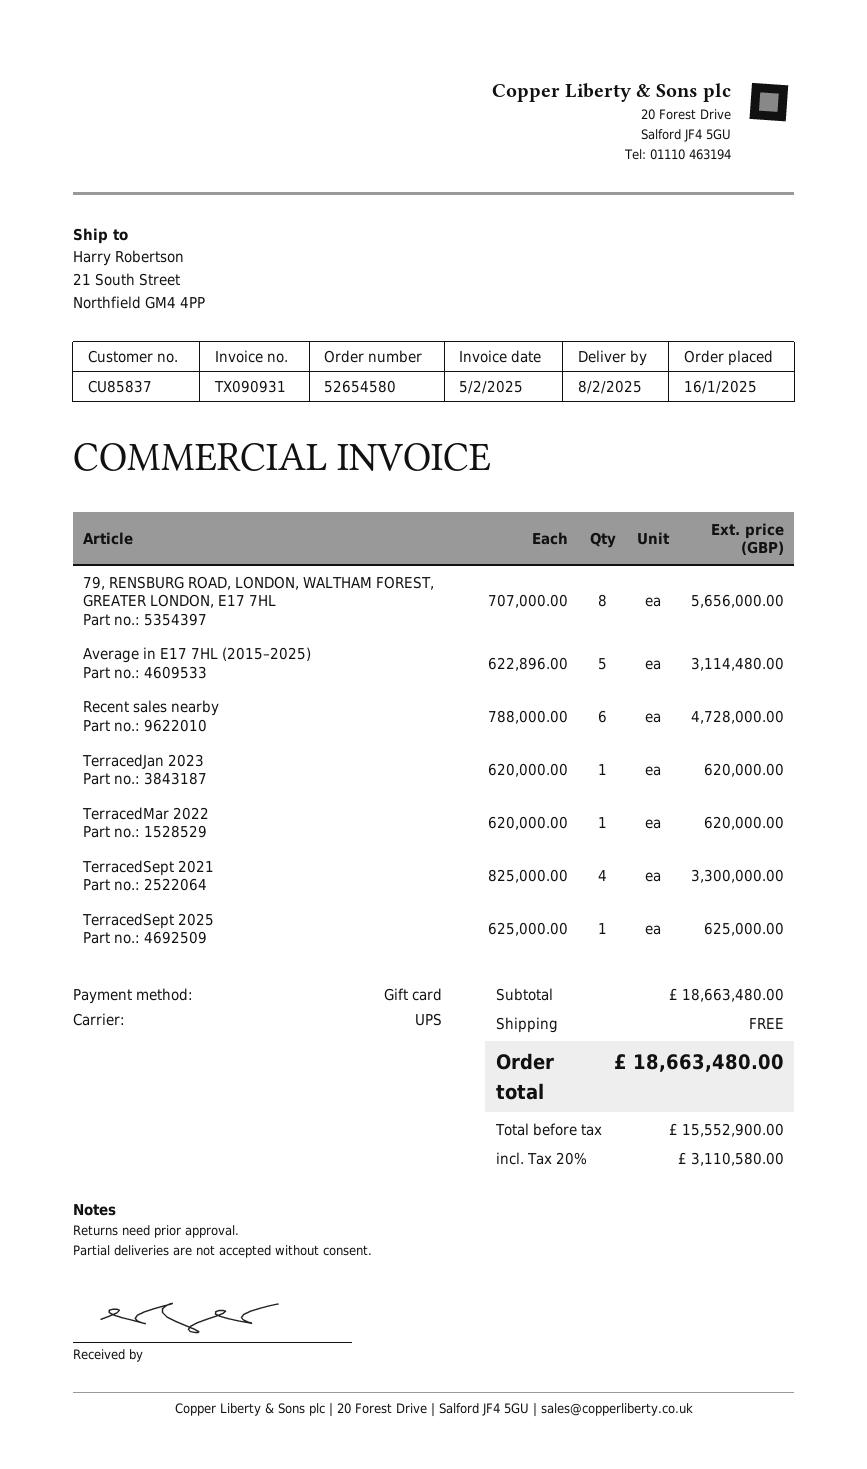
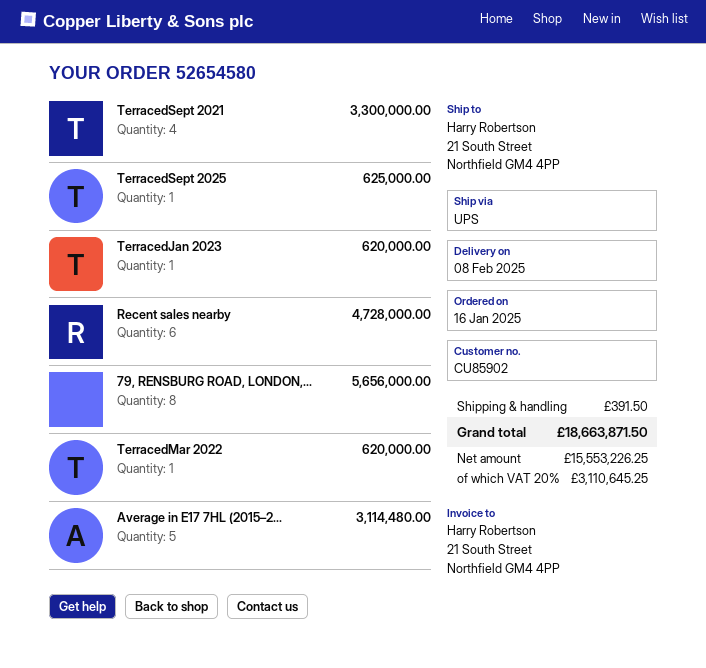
customer number: CU85837 -> CU85902
shipping: 0.00 -> 391.50
net: 15552900.00 -> 15553226.25
tax: 20% = 3110580.00 -> 20% = 3110645.25
total: 18663480.00 -> 18663871.50

